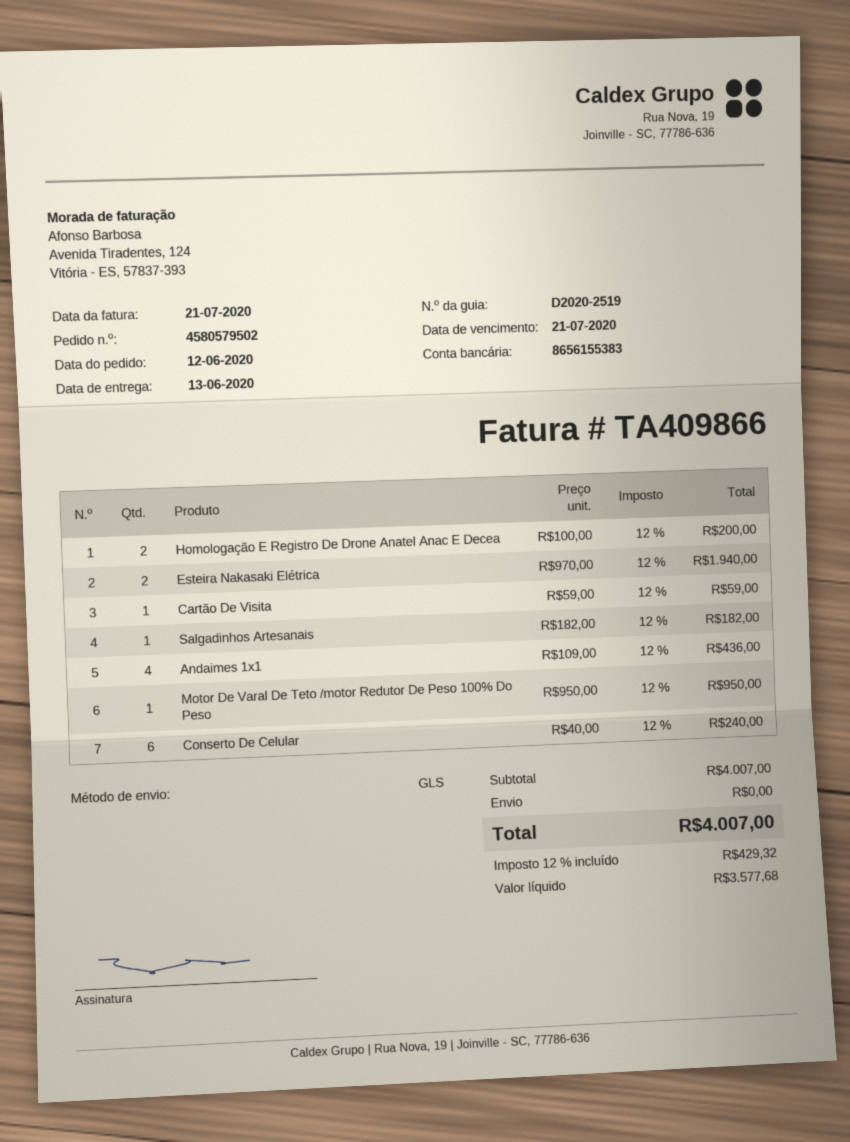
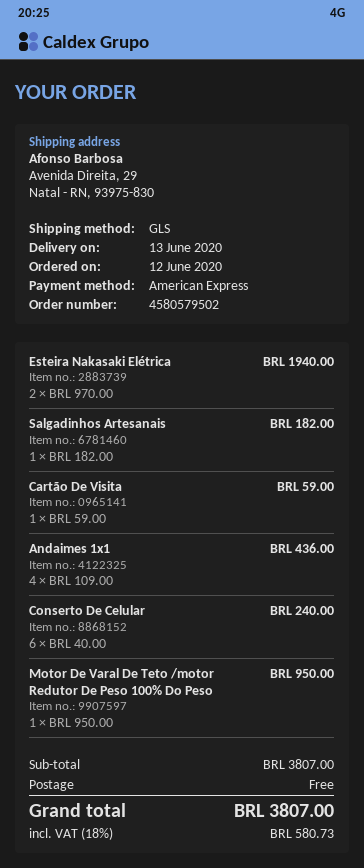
Homologação E Registro De Drone Anatel Anac E Decea: 2 x 100.00 = 200.00 -> none
subtotal: 4007.00 -> 3807.00
tax: 12% = 429.32 -> 18% = 580.73
total: 4007.00 -> 3807.00

